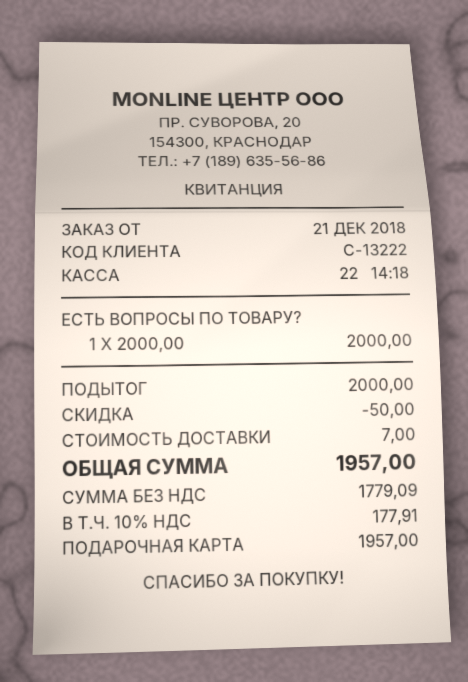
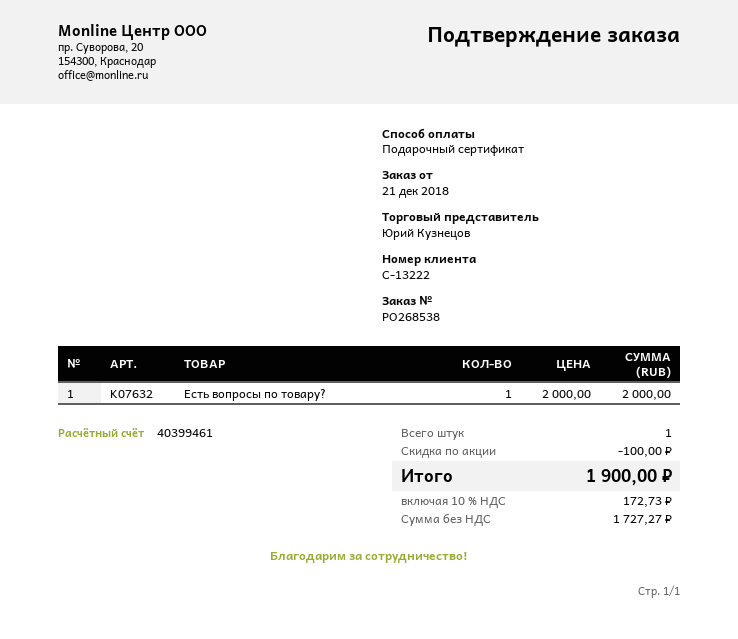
discount: 50.00 -> 100.00
shipping: 7.00 -> none
net: 1779.09 -> 1727.27
tax: 10% = 177.91 -> 10% = 172.73
total: 1957.00 -> 1900.00

